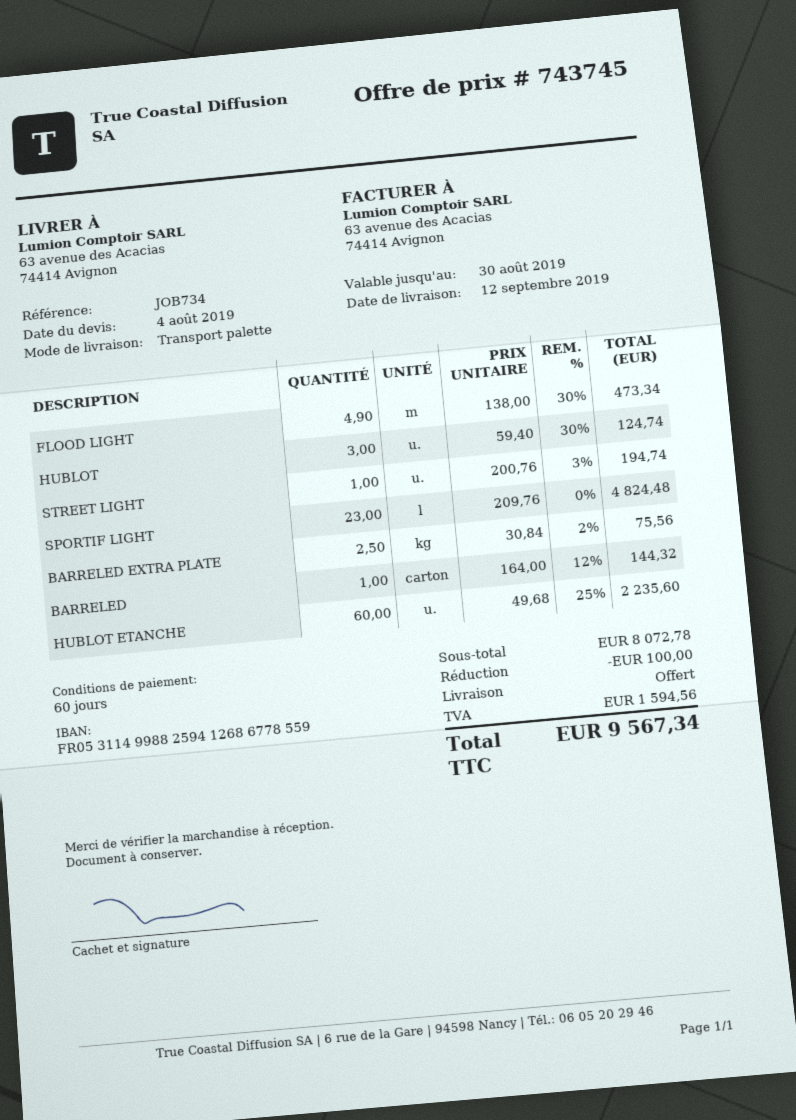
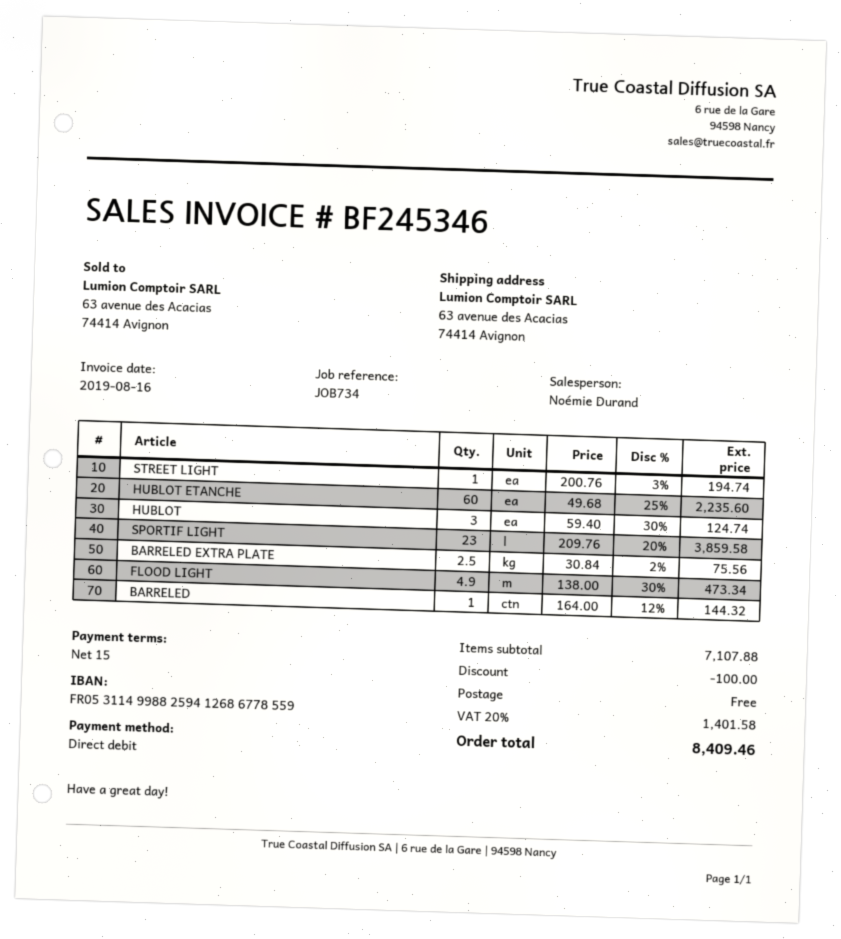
payment terms: 60 days -> 15 days
SPORTIF LIGHT: 23 x 209.76 = 4824.48 -> 23 x 209.76 - 20% = 3859.58
subtotal: 8072.78 -> 7107.88
tax: 1594.56 -> 1401.58
total: 9567.34 -> 8409.46

